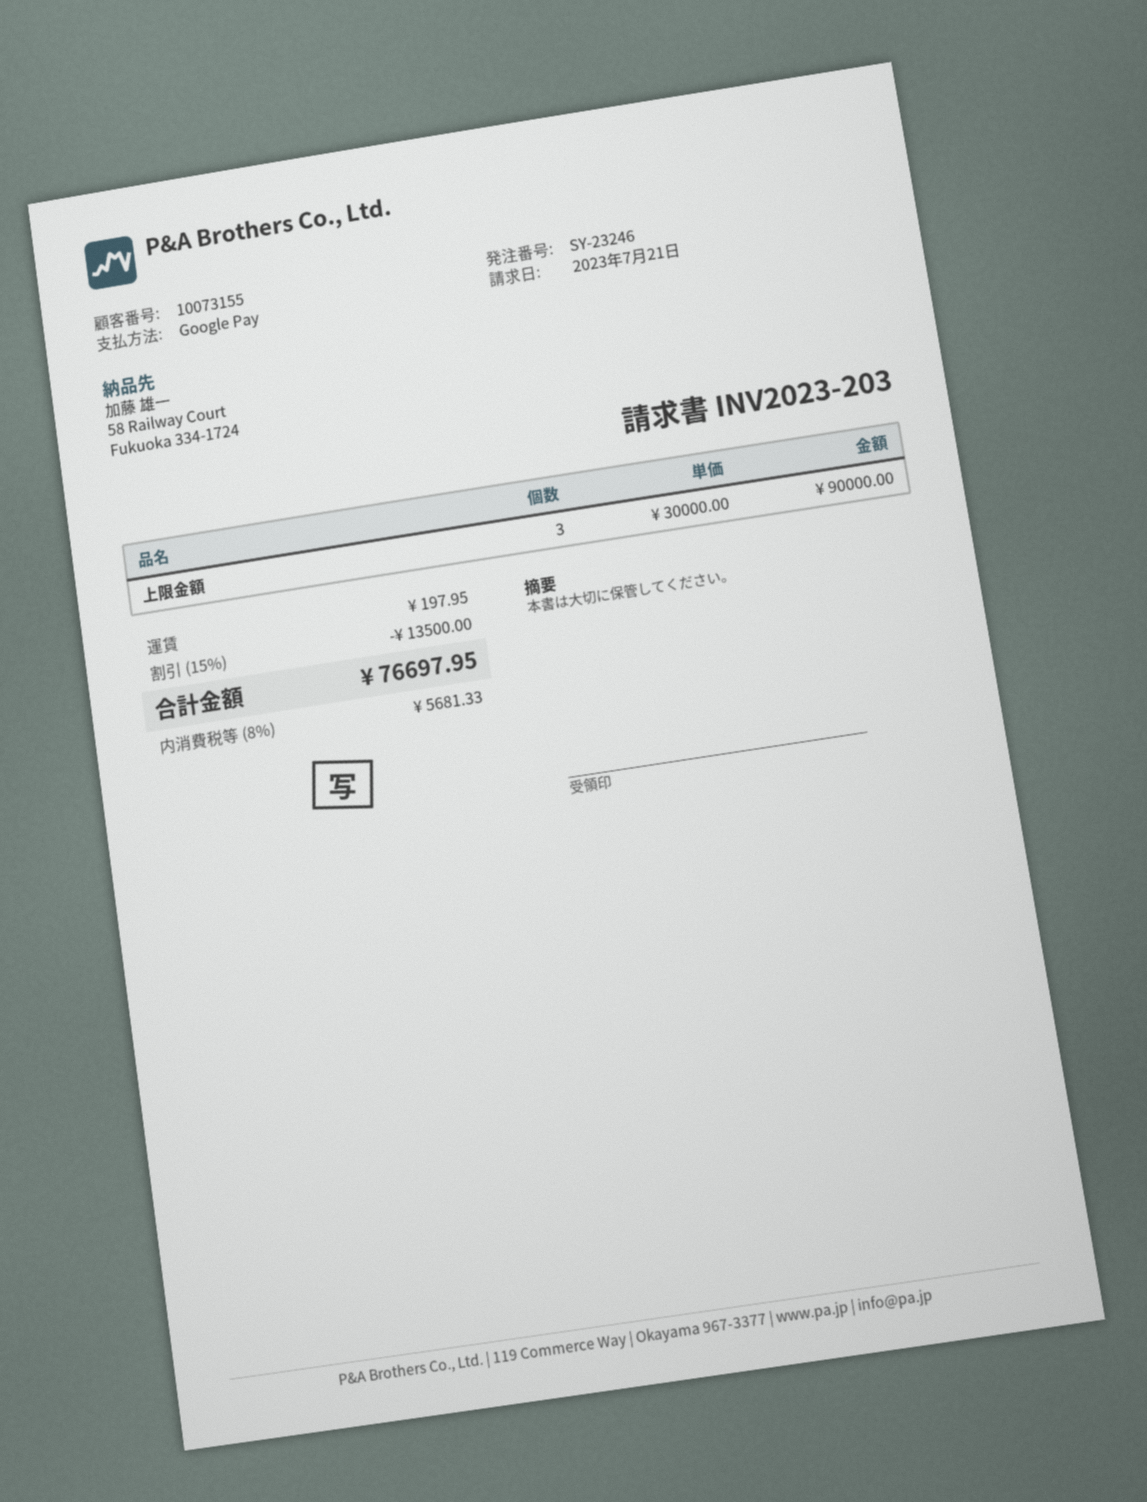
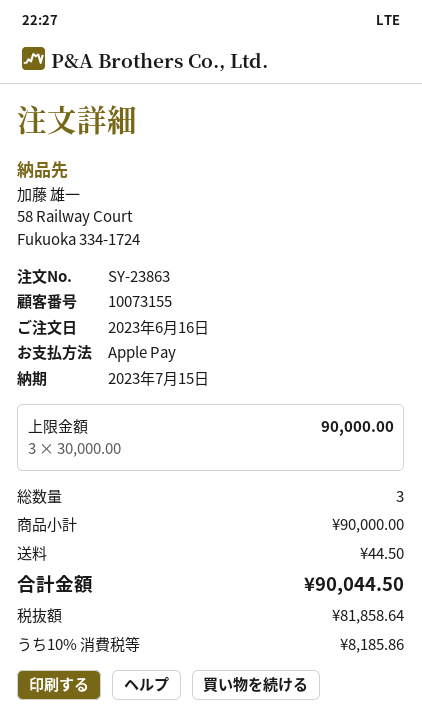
order number: SY-23246 -> SY-23863
payment method: Google Pay -> Apple Pay
discount: 15% = 13500.00 -> none
shipping: 197.95 -> 44.50
tax: 8% = 5681.33 -> 10% = 8185.86
total: 76697.95 -> 90044.50

